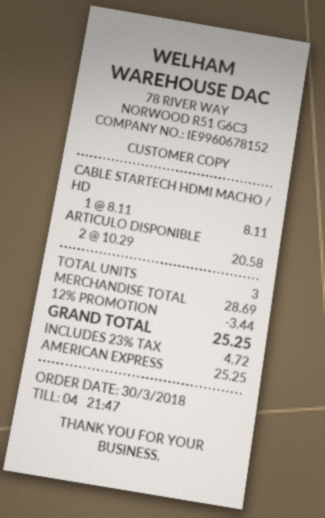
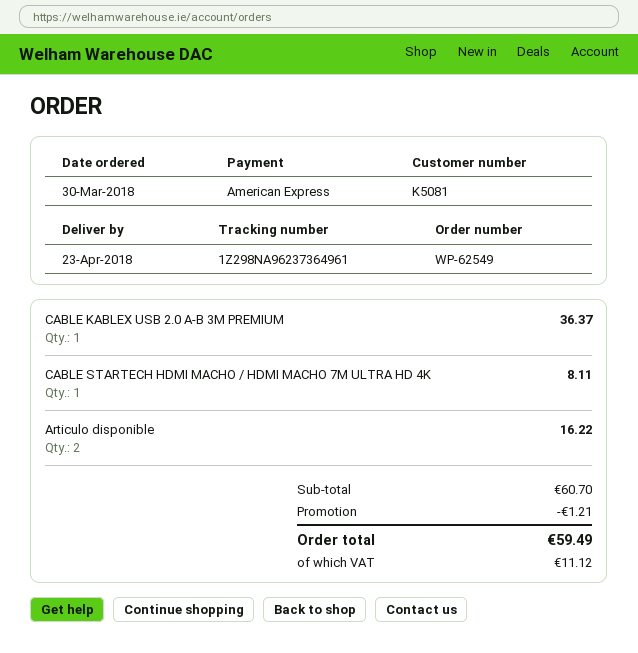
ARTICULO DISPONIBLE: 2 for 20.58 -> 2 for 16.22
CABLE KABLEX USB 2.0 A-B 3M PREMIUM: none -> 1 for 36.37
subtotal: 28.69 -> 60.70
discount: 3.44 -> 1.21
tax: 4.72 -> 11.12
total: 25.25 -> 59.49

